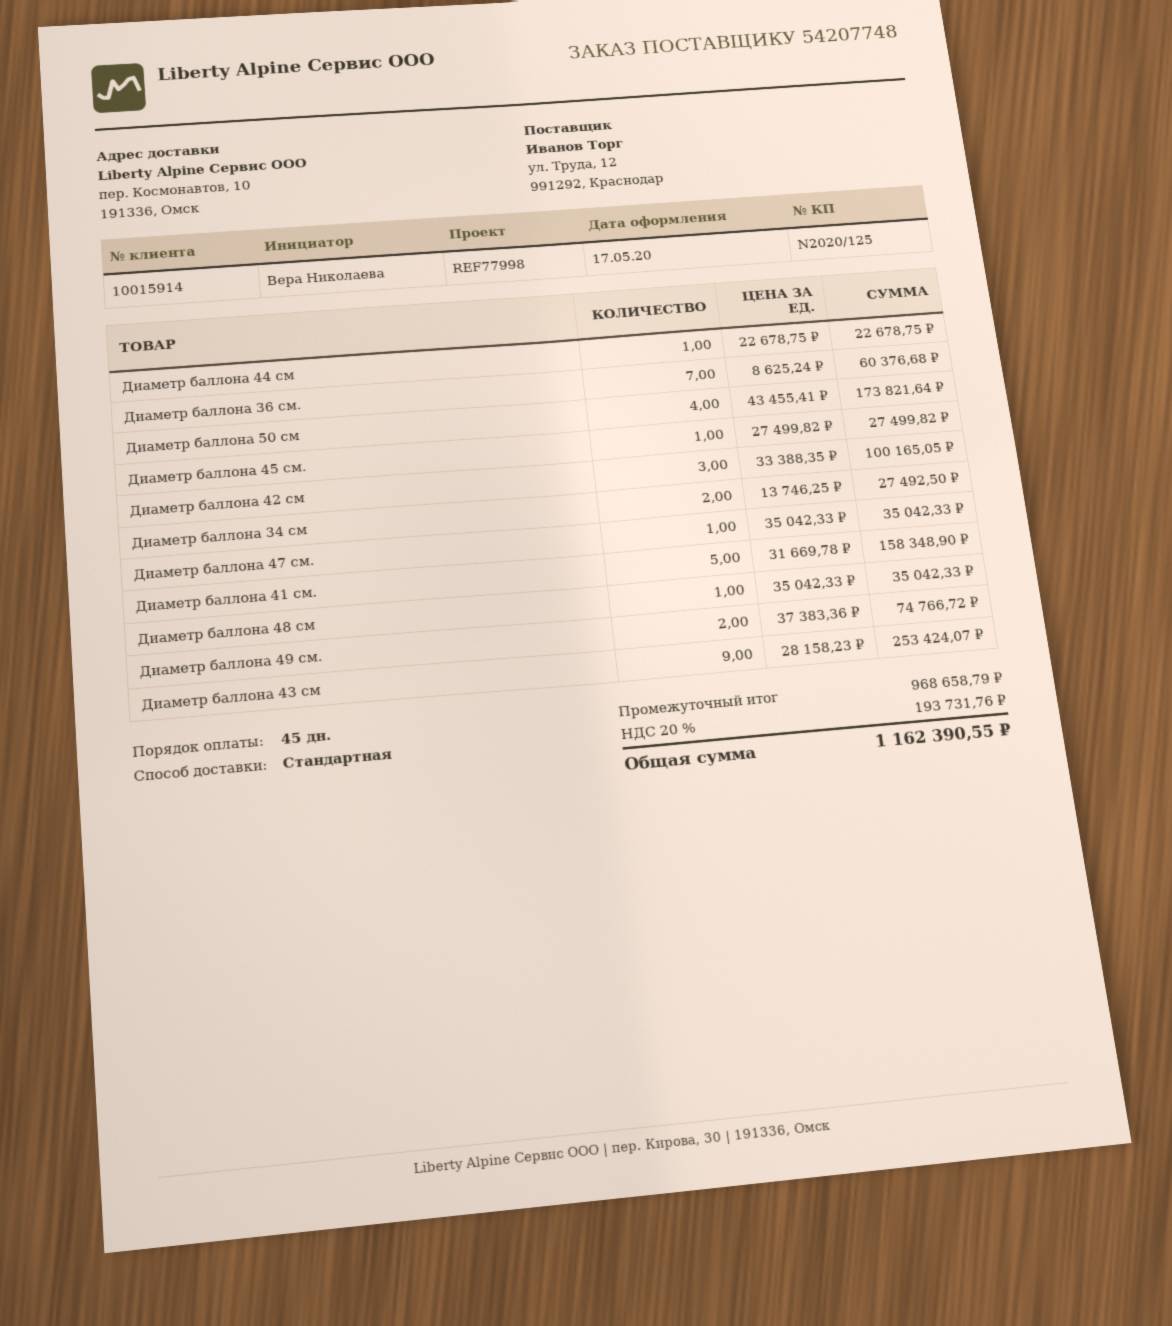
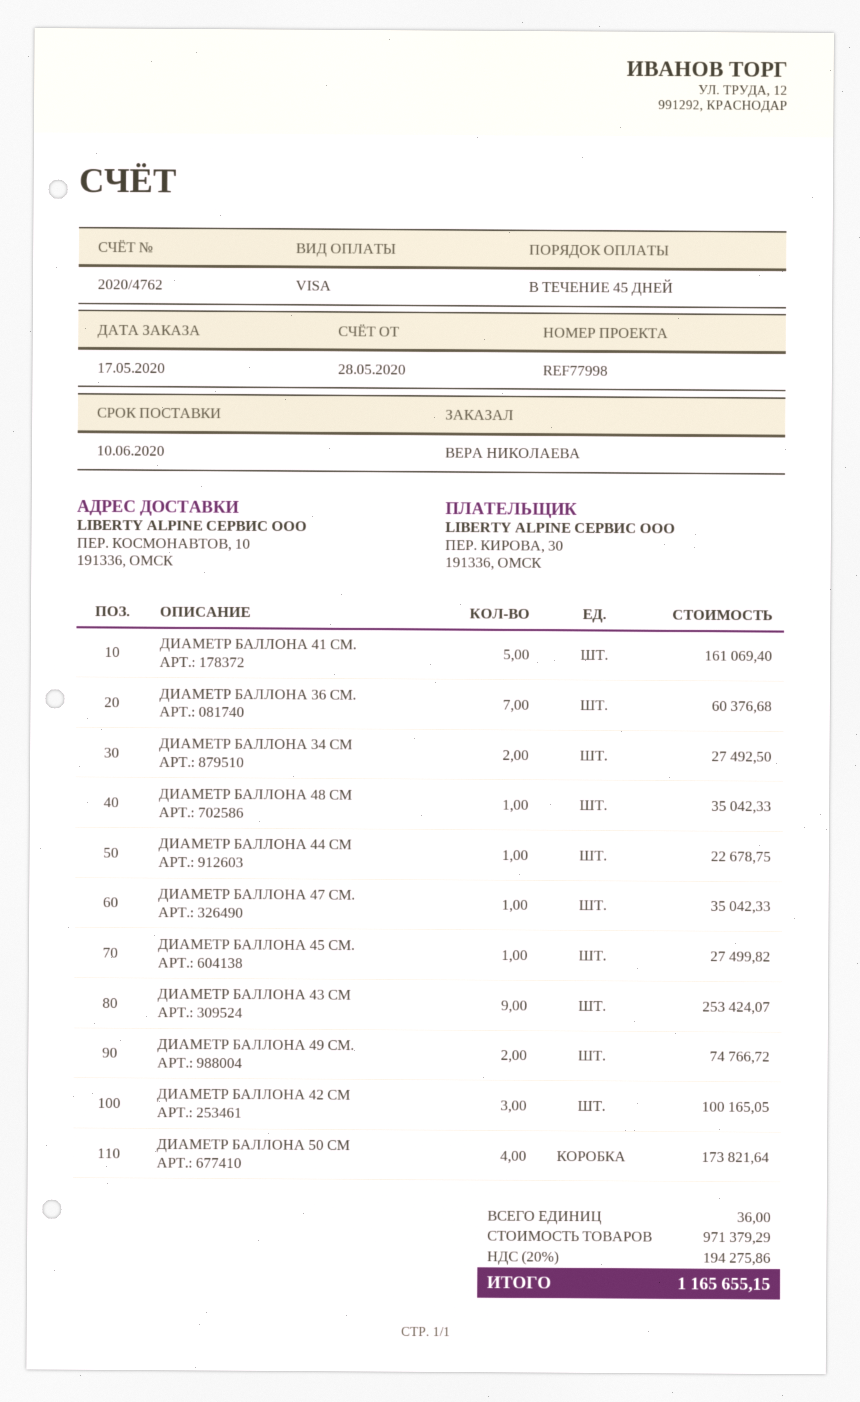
Диаметр баллона 41 см.: 5 for 158348.90 -> 5 for 161069.40
subtotal: 968658.79 -> 971379.29
tax: 20% = 193731.76 -> 20% = 194275.86
total: 1162390.55 -> 1165655.15

